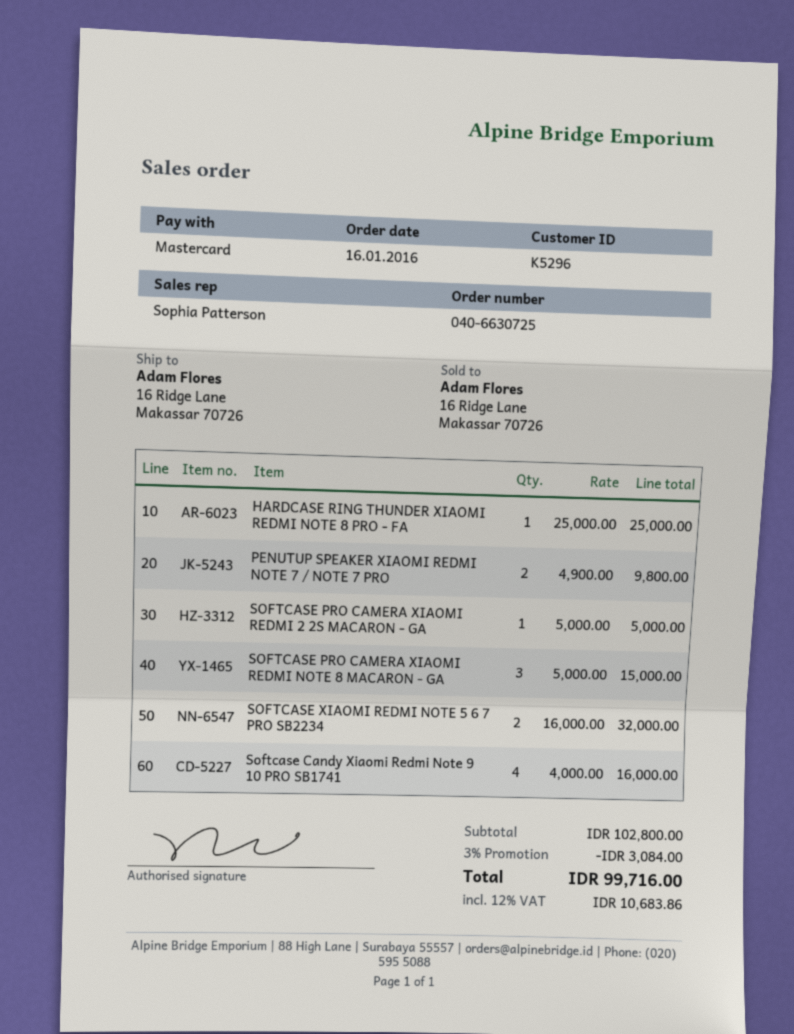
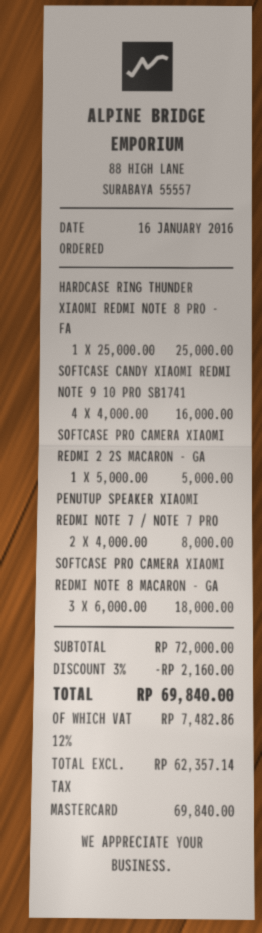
PENUTUP SPEAKER XIAOMI REDMI NOTE 7 / NOTE 7 PRO: 2 x 4900.00 = 9800.00 -> 2 x 4000.00 = 8000.00
SOFTCASE PRO CAMERA XIAOMI REDMI NOTE 8 MACARON - GA: 3 x 5000.00 = 15000.00 -> 3 x 6000.00 = 18000.00
SOFTCASE XIAOMI REDMI NOTE 5 6 7 PRO SB2234: 2 x 16000.00 = 32000.00 -> none
subtotal: 102800.00 -> 72000.00
discount: 3% = 3084.00 -> 3% = 2160.00
tax: 12% = 10683.86 -> 12% = 7482.86
total: 99716.00 -> 69840.00

